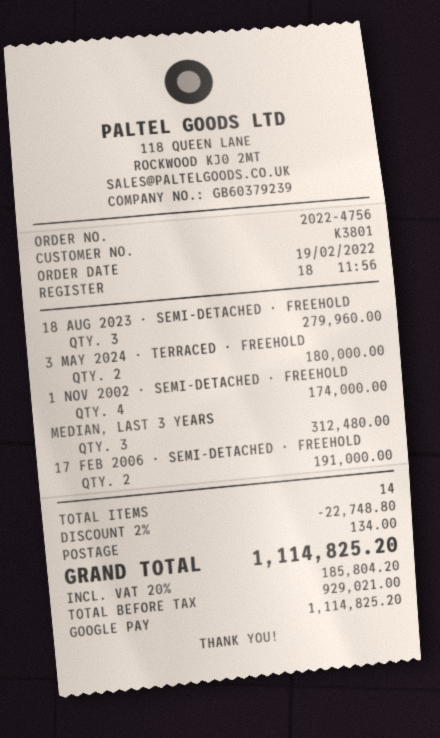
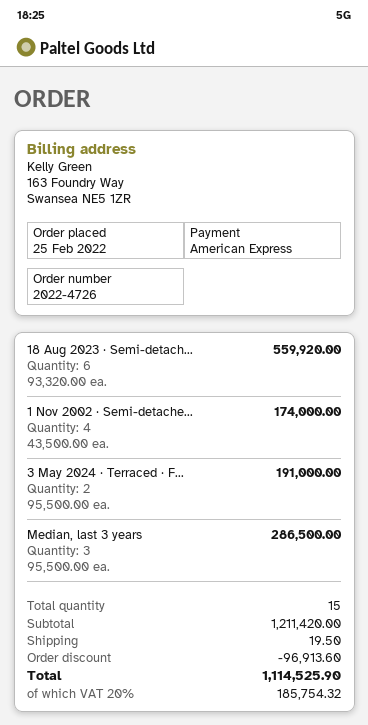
order number: 2022-4756 -> 2022-4726
order date: 2022-02-19 -> 2022-02-25
payment method: Google Pay -> American Express
18 AUG 2023 · SEMI-DETACHED · FREEHOLD: 3 for 279960.00 -> 6 for 559920.00
3 MAY 2024 · TERRACED · FREEHOLD: 2 for 180000.00 -> 2 for 191000.00
MEDIAN, LAST 3 YEARS: 3 for 312480.00 -> 3 for 286500.00
17 FEB 2006 · SEMI-DETACHED · FREEHOLD: 2 for 191000.00 -> none
total quantity: 14 -> 15
discount: 22748.80 -> 96913.60
shipping: 134.00 -> 19.50
tax: 20% = 185804.20 -> 20% = 185754.32
total: 1114825.20 -> 1114525.90

